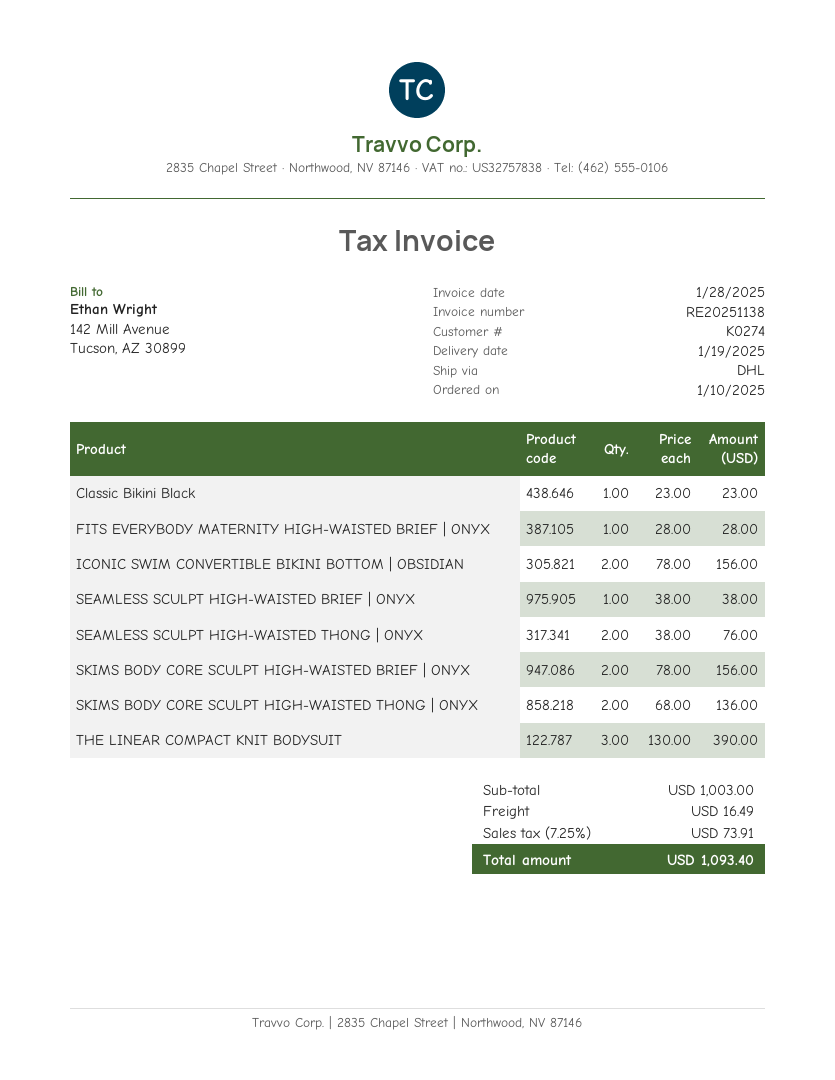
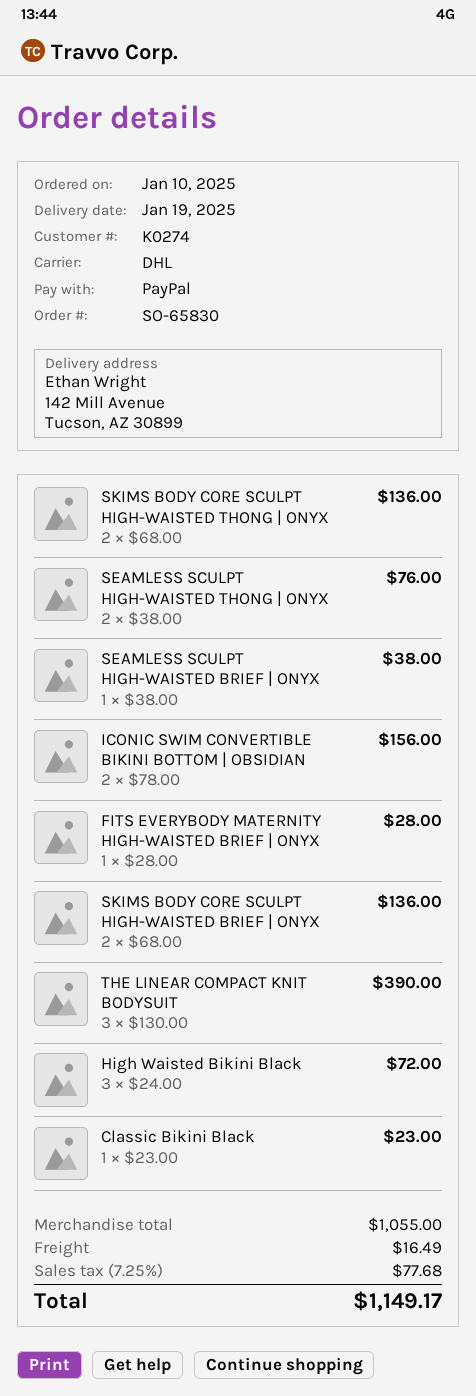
SKIMS BODY CORE SCULPT HIGH-WAISTED BRIEF | ONYX: 2 x 78.00 = 156.00 -> 2 x 68.00 = 136.00
High Waisted Bikini Black: none -> 3 x 24.00 = 72.00
subtotal: 1003.00 -> 1055.00
tax: 7.25% = 73.91 -> 7.25% = 77.68
total: 1093.40 -> 1149.17

